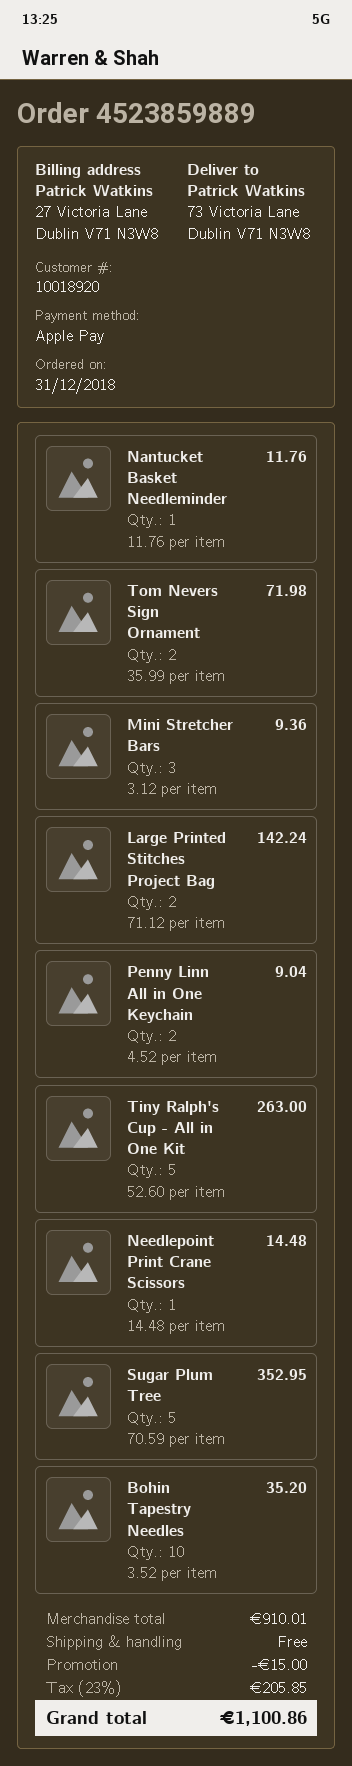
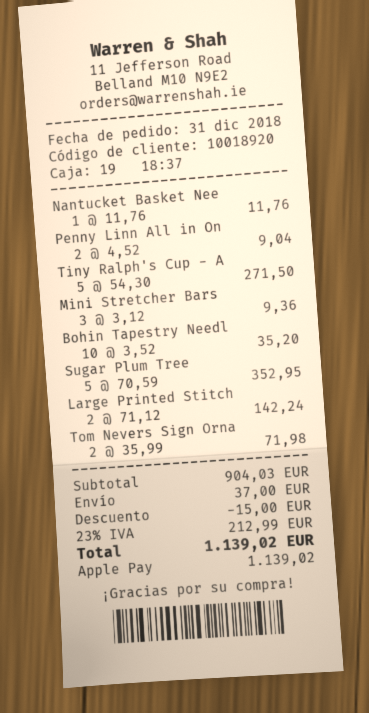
Tiny Ralph's Cup - All in One Kit: 5 x 52.60 = 263.00 -> 5 x 54.30 = 271.50
Needlepoint Print Crane Scissors: 1 x 14.48 = 14.48 -> none
subtotal: 910.01 -> 904.03
shipping: 0.00 -> 37.00
tax: 23% = 205.85 -> 23% = 212.99
total: 1100.86 -> 1139.02

